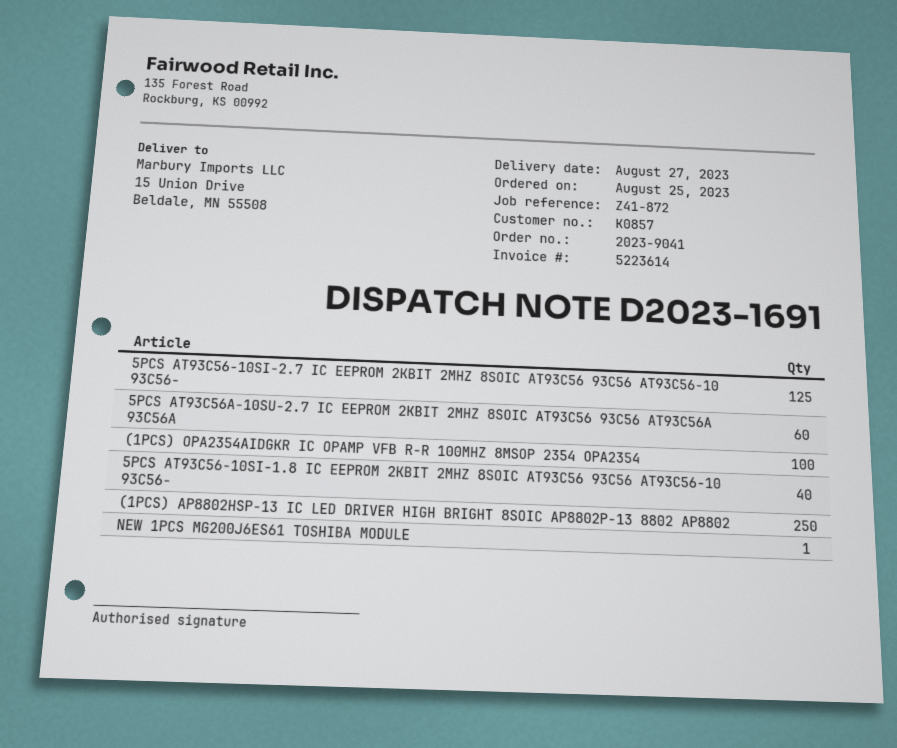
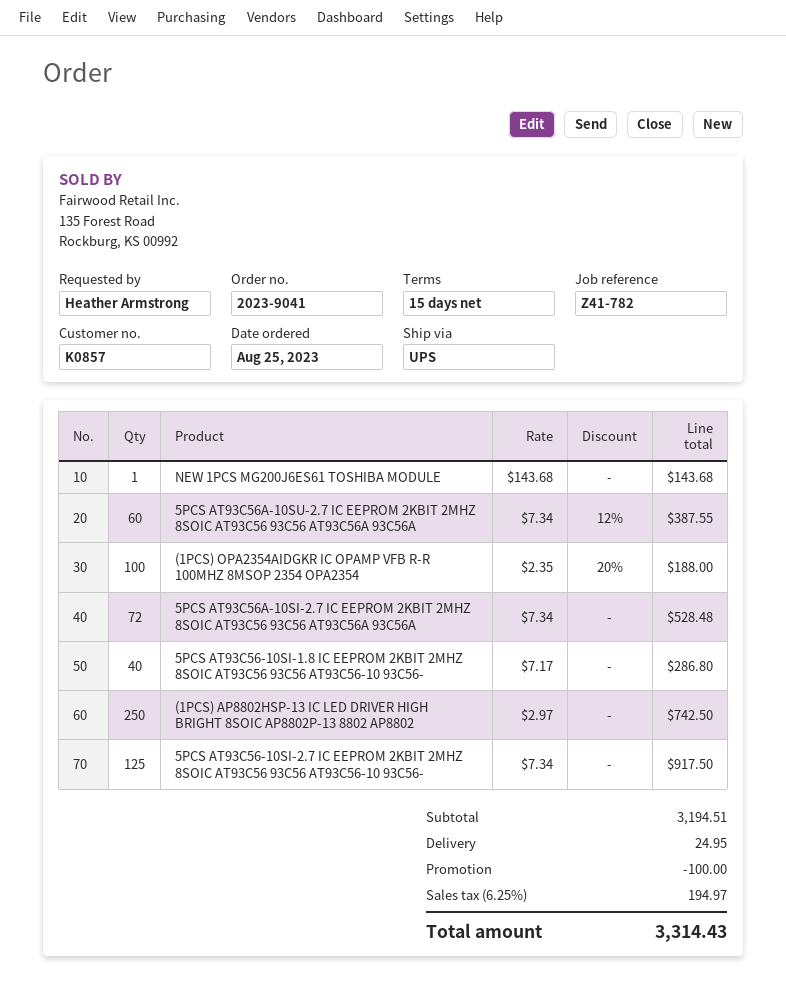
reference: Z41-872 -> Z41-782
5PCS AT93C56A-10SI-2.7 IC EEPROM 2KBIT 2MHZ 8SOIC AT93C56 93C56 AT93C56A 93C56A: none -> 72

